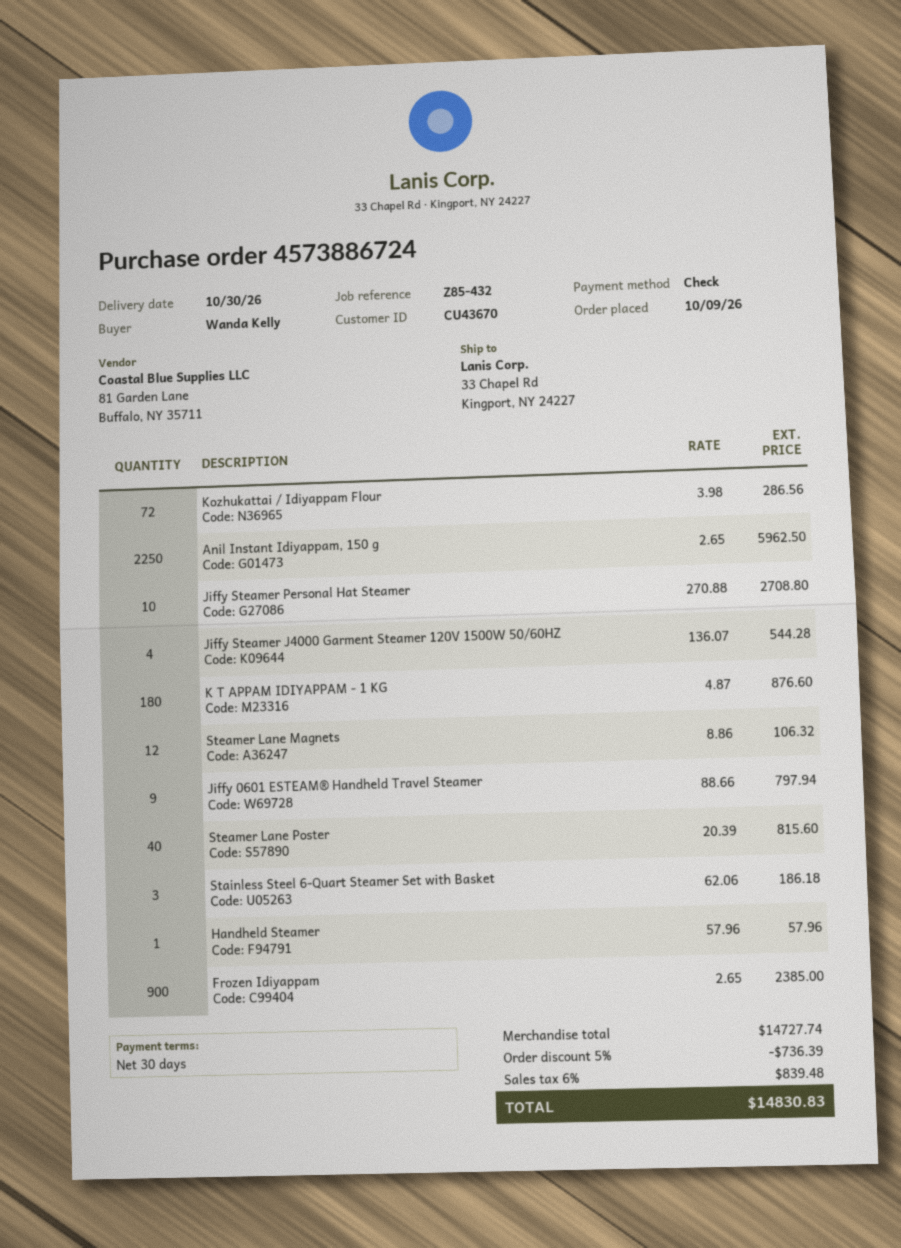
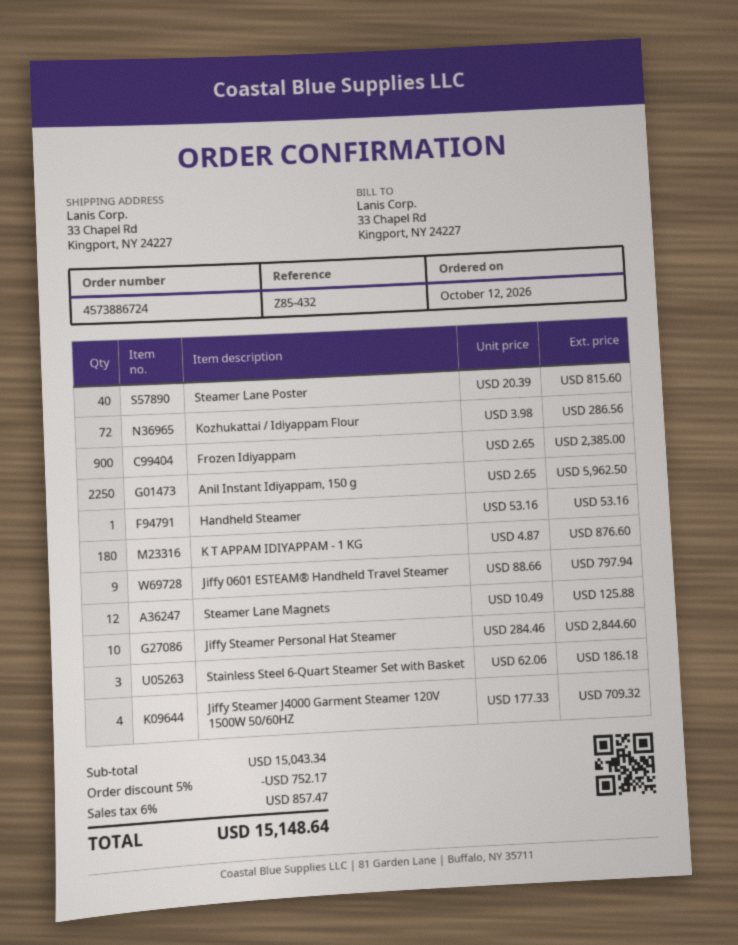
order date: 2026-10-09 -> 2026-10-12
Jiffy Steamer Personal Hat Steamer: 10 x 270.88 = 2708.80 -> 10 x 284.46 = 2844.60
Jiffy Steamer J4000 Garment Steamer 120V 1500W 50/60HZ: 4 x 136.07 = 544.28 -> 4 x 177.33 = 709.32
Steamer Lane Magnets: 12 x 8.86 = 106.32 -> 12 x 10.49 = 125.88
Handheld Steamer: 1 x 57.96 = 57.96 -> 1 x 53.16 = 53.16
subtotal: 14727.74 -> 15043.34
discount: 5% = 736.39 -> 5% = 752.17
tax: 6% = 839.48 -> 6% = 857.47
total: 14830.83 -> 15148.64

